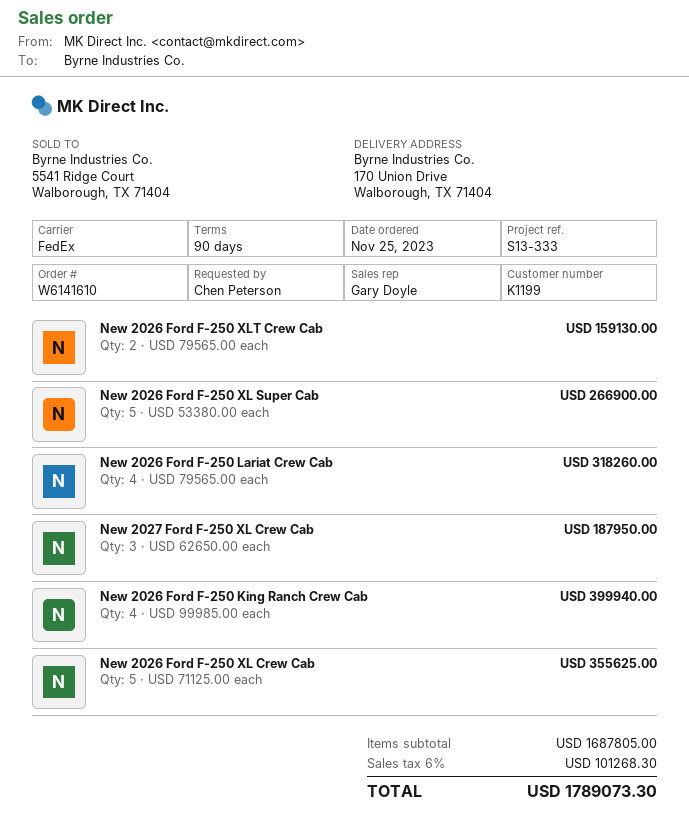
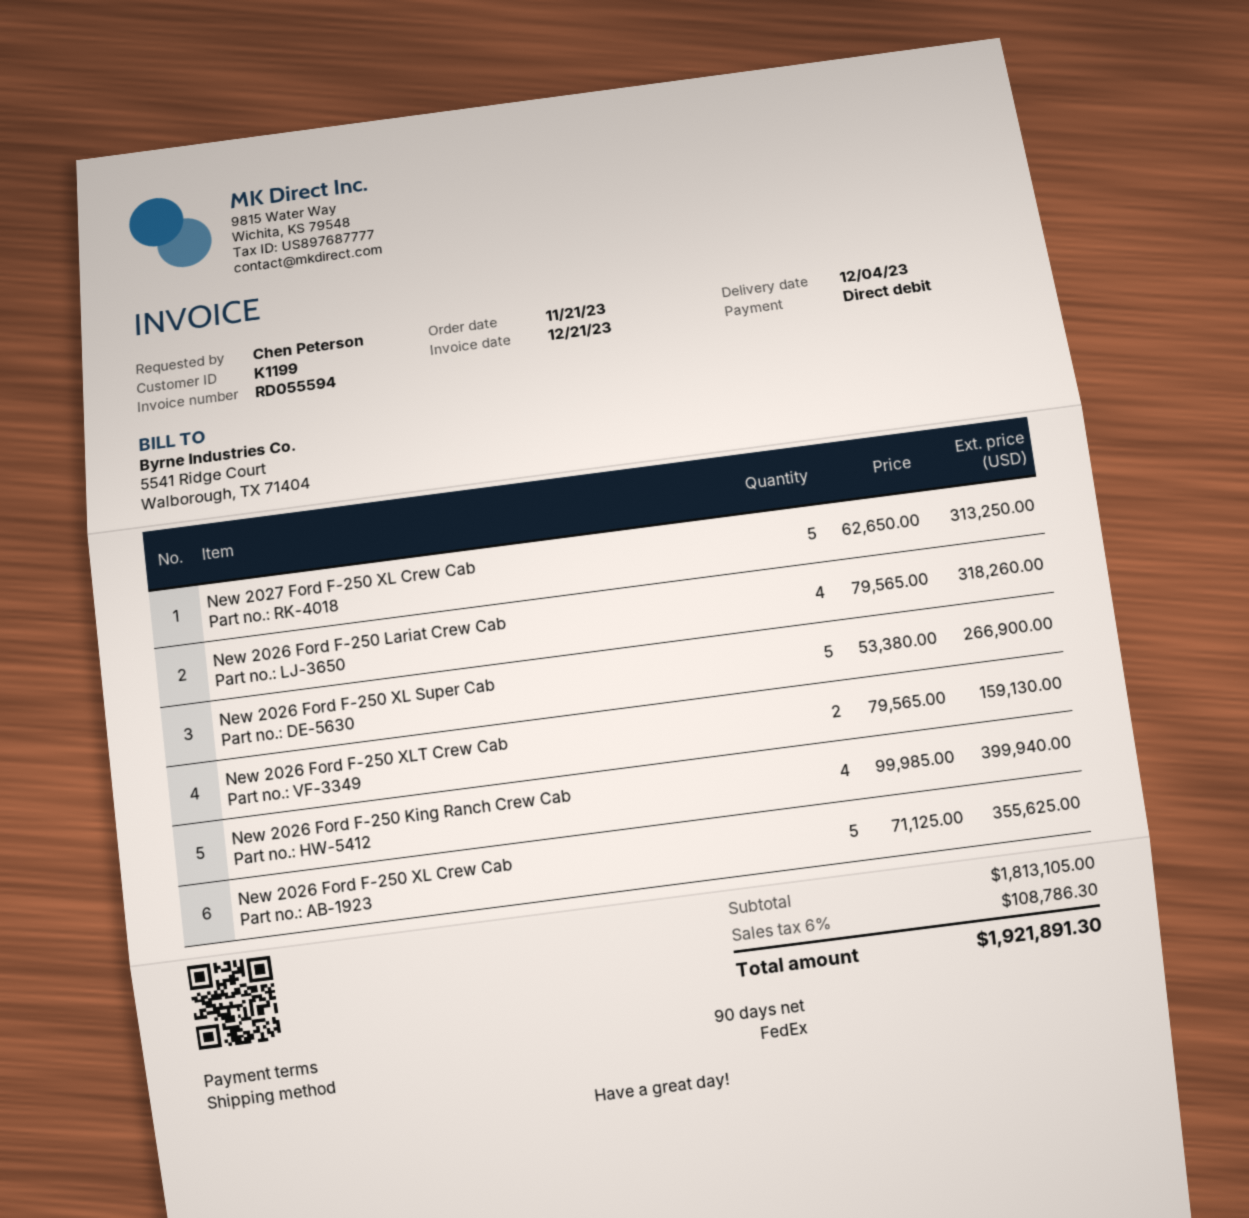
order date: 2023-11-25 -> 2023-11-21
New 2027 Ford F-250 XL Crew Cab: 3 x 62650.00 = 187950.00 -> 5 x 62650.00 = 313250.00
subtotal: 1687805.00 -> 1813105.00
tax: 6% = 101268.30 -> 6% = 108786.30
total: 1789073.30 -> 1921891.30

